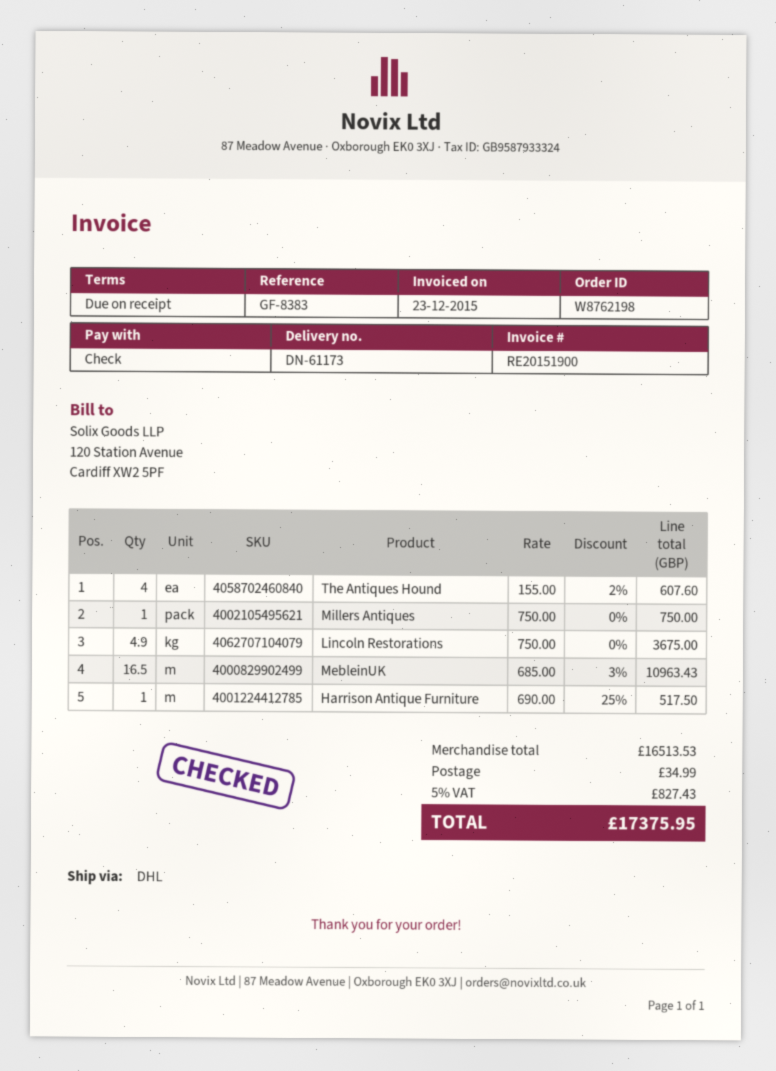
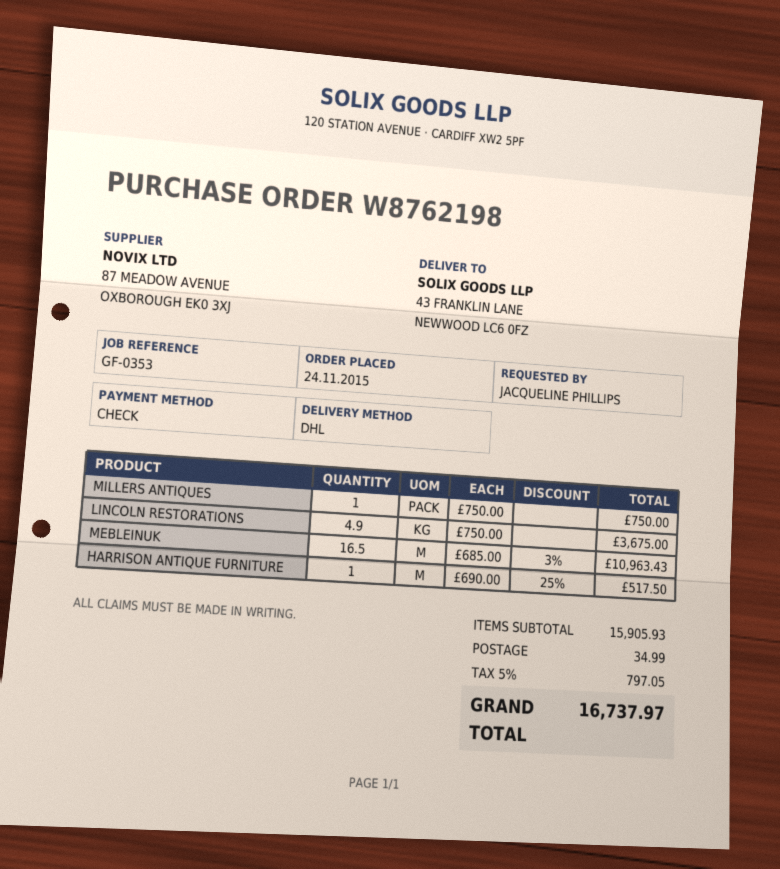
reference: GF-8383 -> GF-0353
The Antiques Hound: 4 x 155.00 - 2% = 607.60 -> none
subtotal: 16513.53 -> 15905.93
tax: 5% = 827.43 -> 5% = 797.05
total: 17375.95 -> 16737.97

